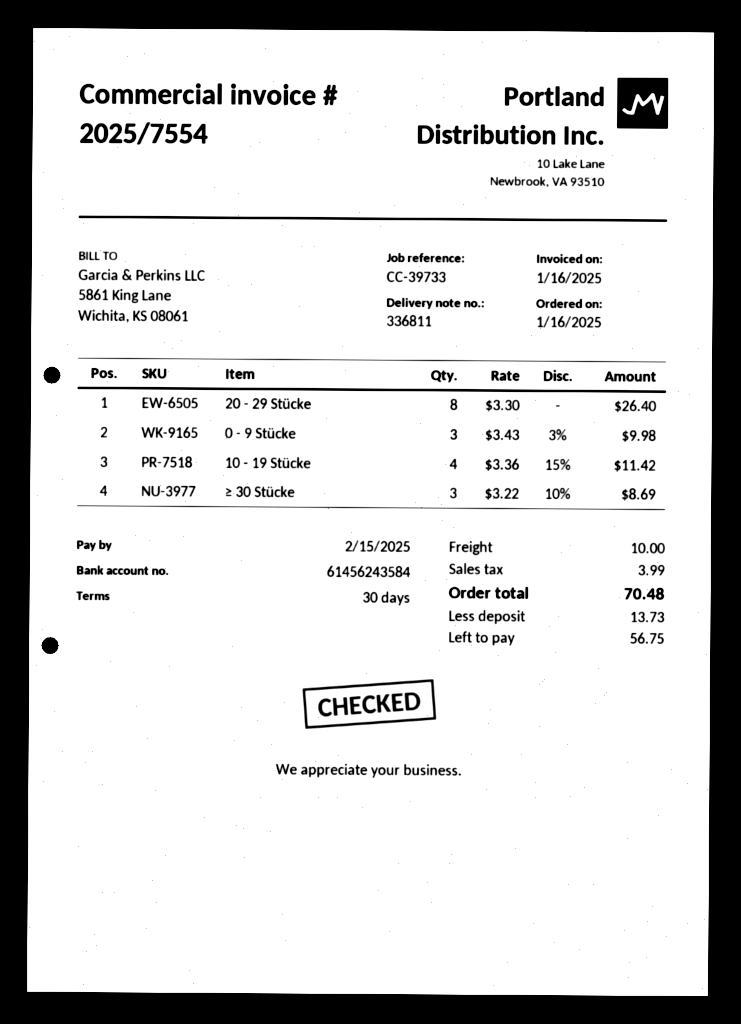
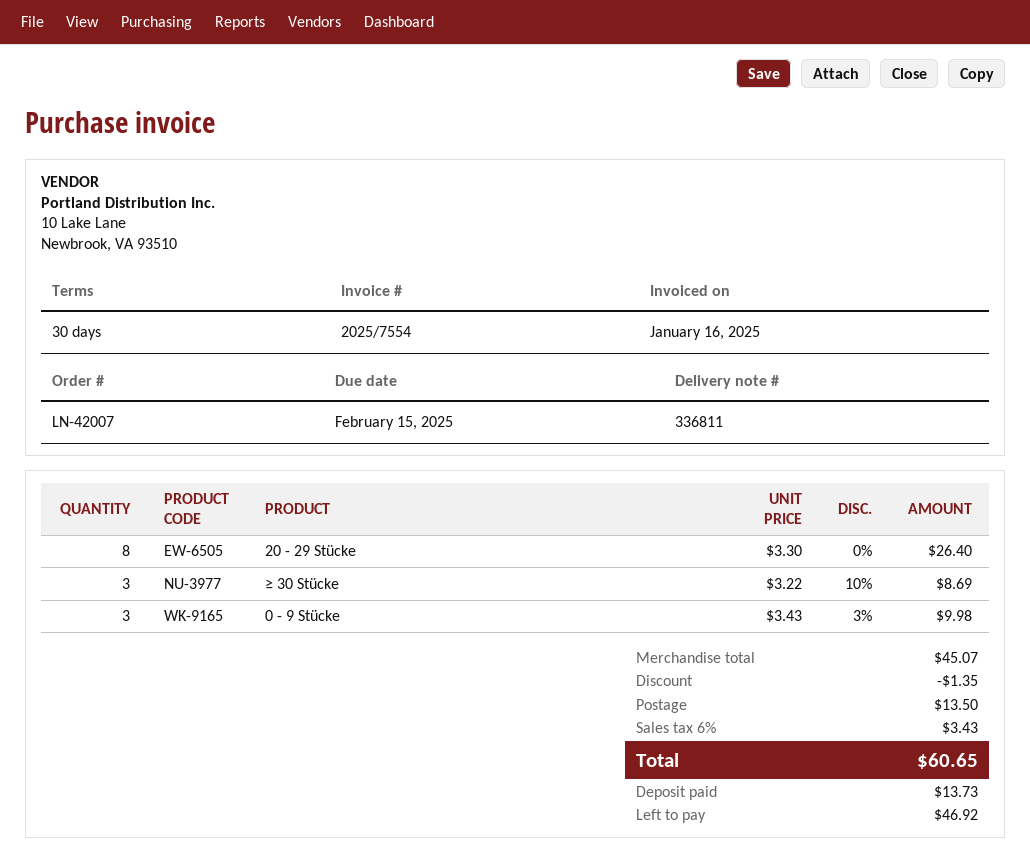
10 - 19 Stücke: 4 x 3.36 - 15% = 11.42 -> none
discount: none -> 1.35
shipping: 10.00 -> 13.50
tax: 3.99 -> 3.43
total: 70.48 -> 60.65
balance: 56.75 -> 46.92

